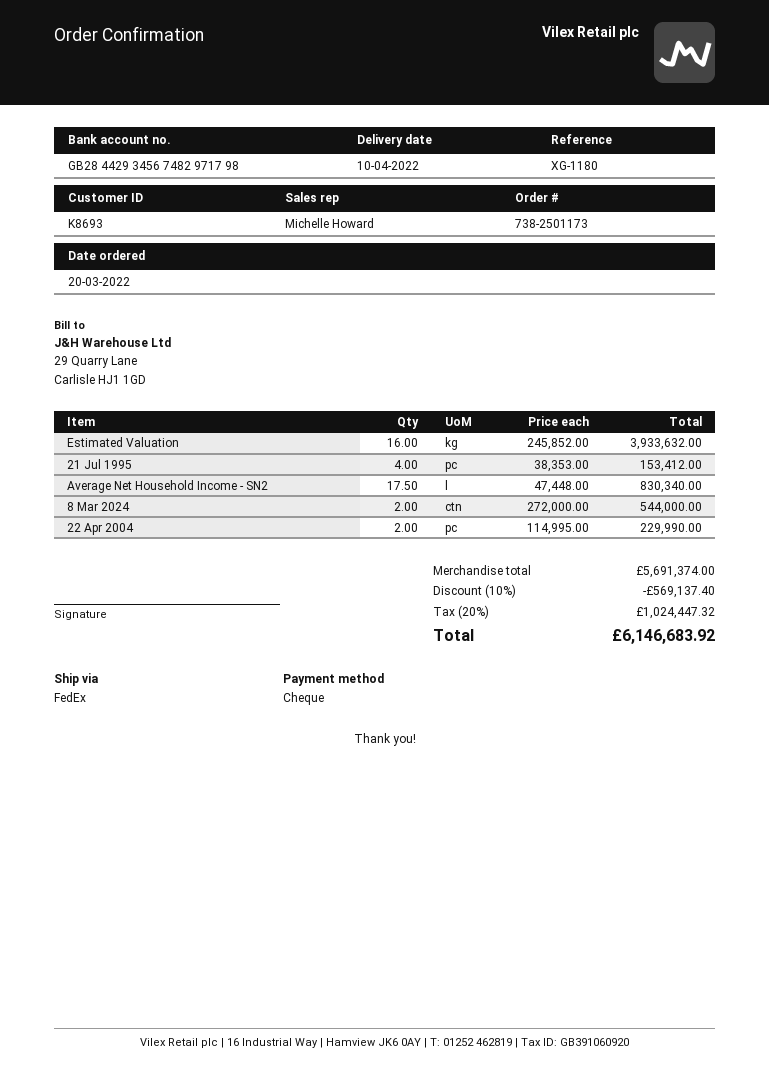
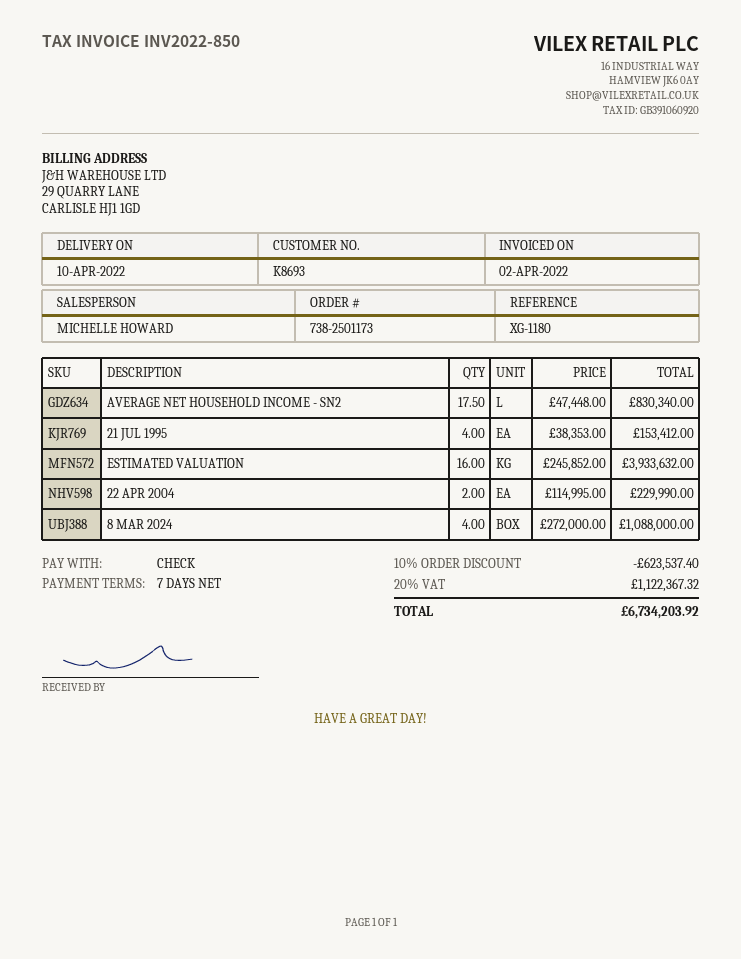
8 Mar 2024: 2 x 272000.00 = 544000.00 -> 4 x 272000.00 = 1088000.00
discount: 10% = 569137.40 -> 10% = 623537.40
tax: 20% = 1024447.32 -> 20% = 1122367.32
total: 6146683.92 -> 6734203.92

